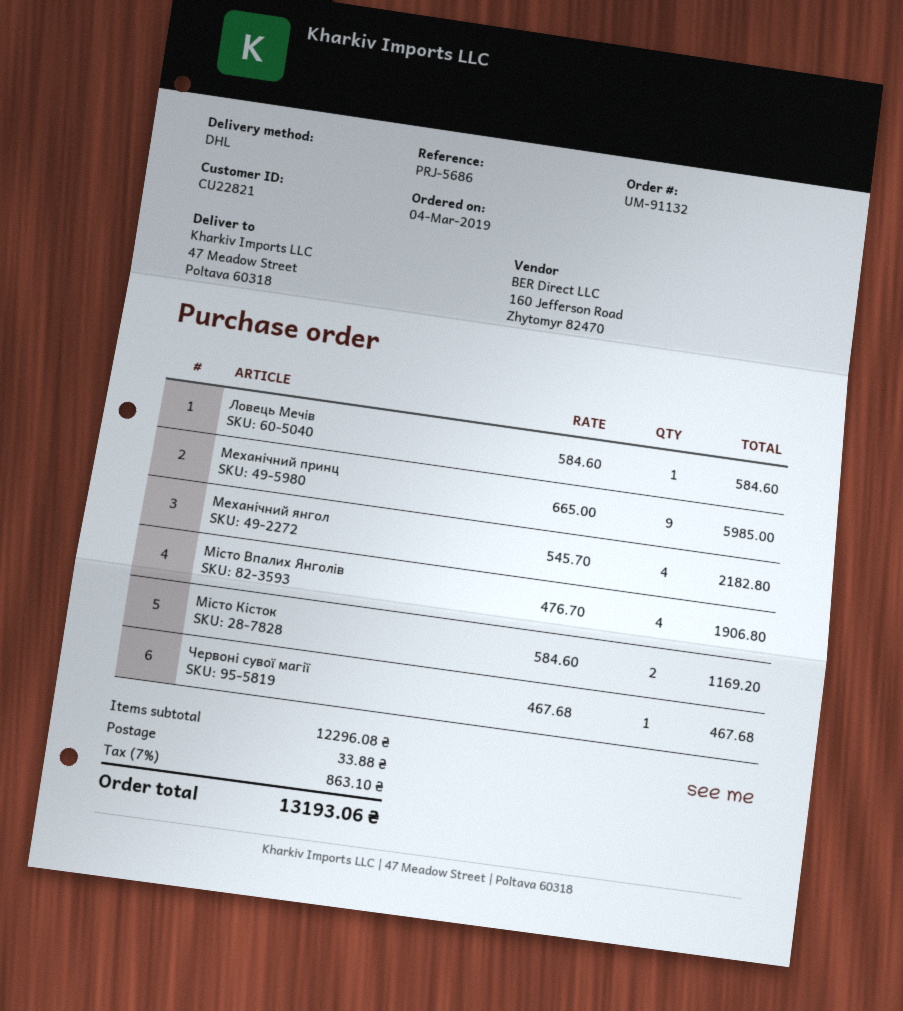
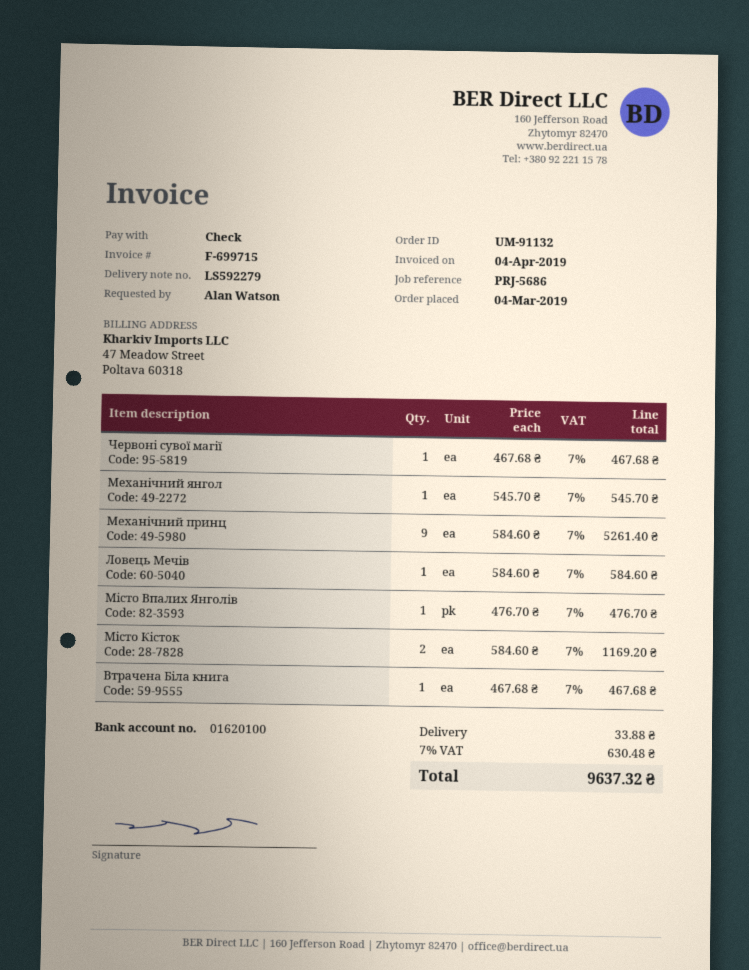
Механічний принц: 9 x 665.00 = 5985.00 -> 9 x 584.60 = 5261.40
Механічний янгол: 4 x 545.70 = 2182.80 -> 1 x 545.70 = 545.70
Місто Впалих Янголів: 4 x 476.70 = 1906.80 -> 1 x 476.70 = 476.70
Втрачена Біла книга: none -> 1 x 467.68 = 467.68
tax: 7% = 863.10 -> 7% = 630.48
total: 13193.06 -> 9637.32

